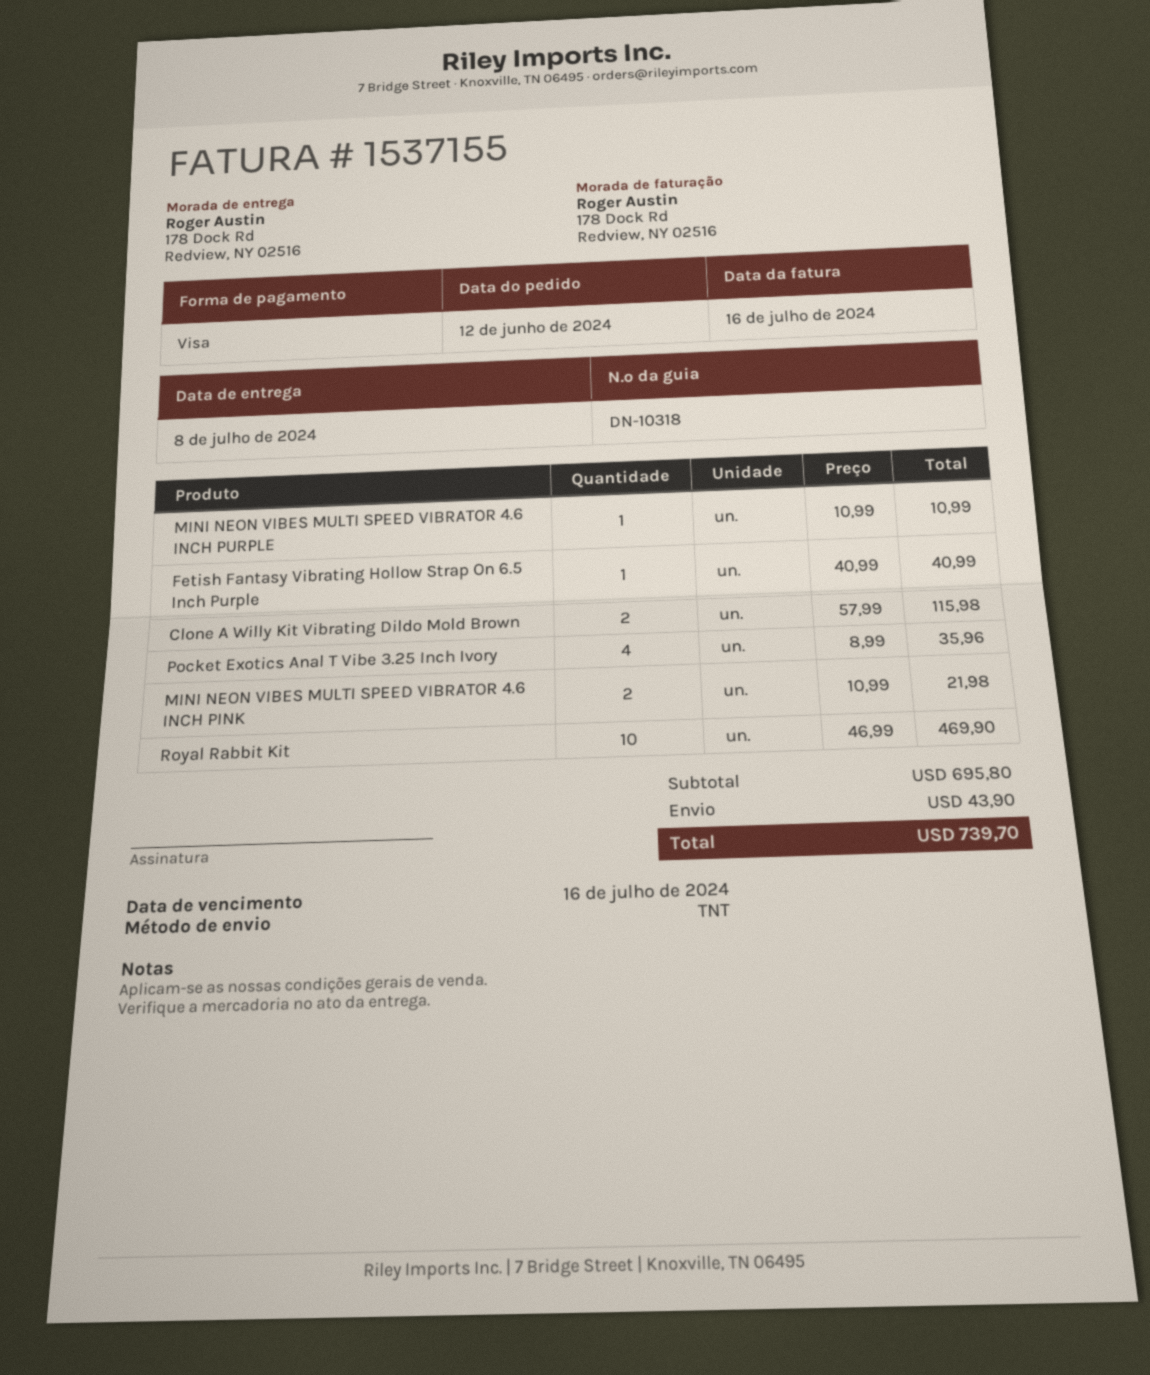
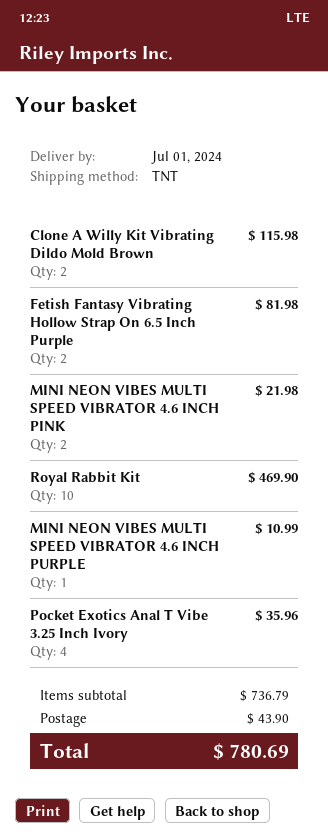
delivery date: 2024-07-08 -> 2024-07-01
Fetish Fantasy Vibrating Hollow Strap On 6.5 Inch Purple: 1 for 40.99 -> 2 for 81.98
subtotal: 695.80 -> 736.79
total: 739.70 -> 780.69

